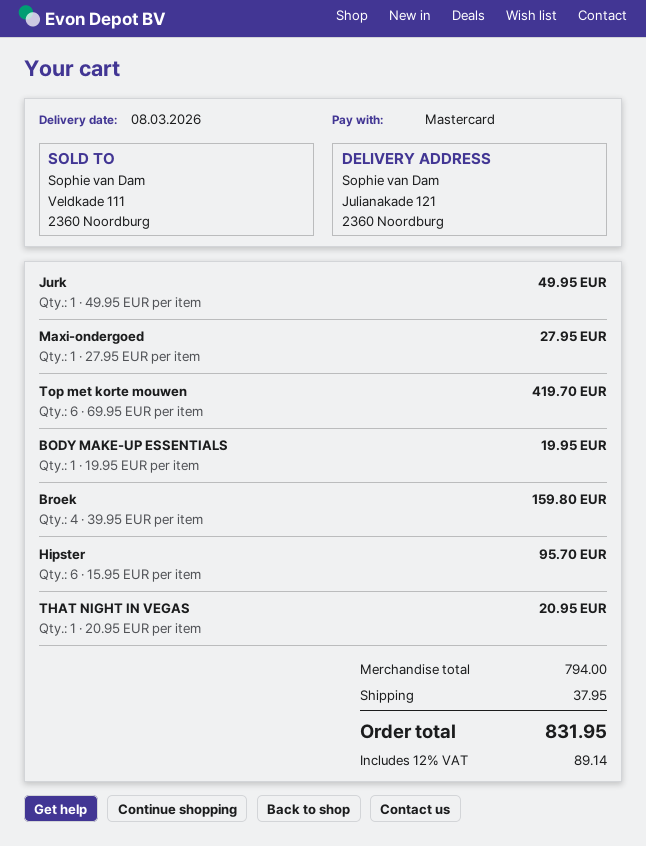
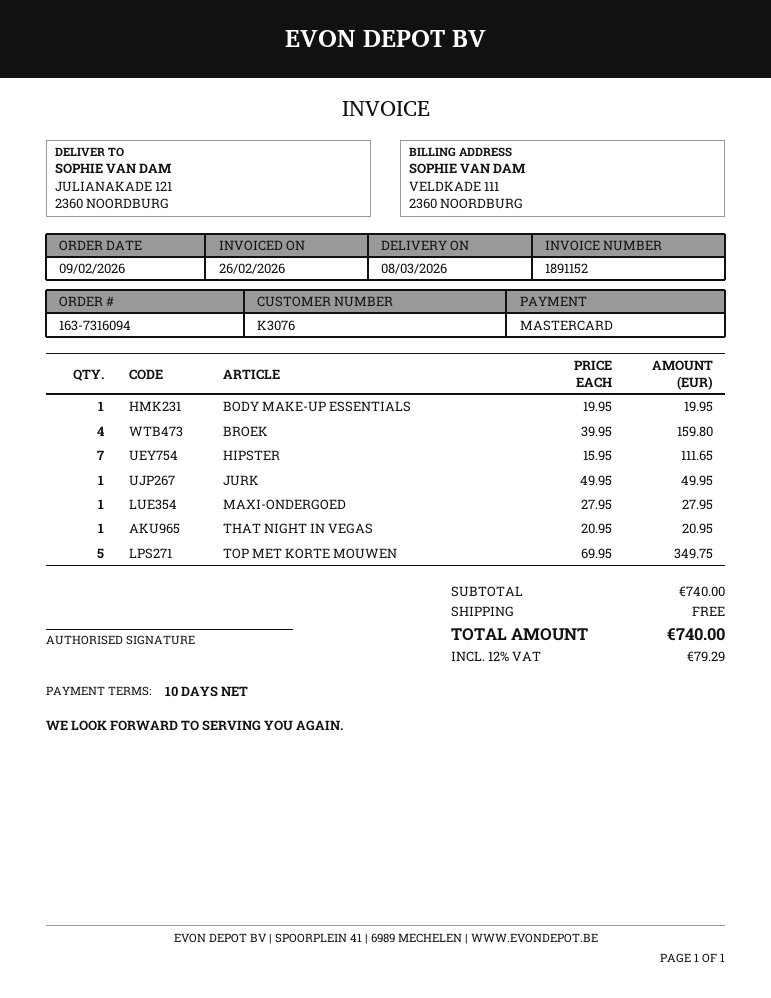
Top met korte mouwen: 6 x 69.95 = 419.70 -> 5 x 69.95 = 349.75
Hipster: 6 x 15.95 = 95.70 -> 7 x 15.95 = 111.65
subtotal: 794.00 -> 740.00
shipping: 37.95 -> 0.00
tax: 12% = 89.14 -> 12% = 79.29
total: 831.95 -> 740.00

